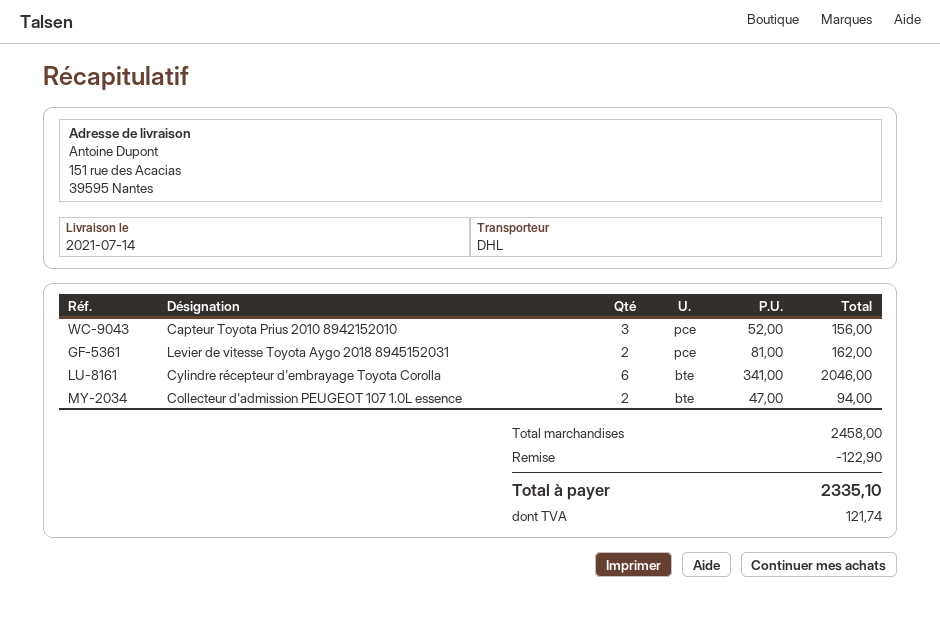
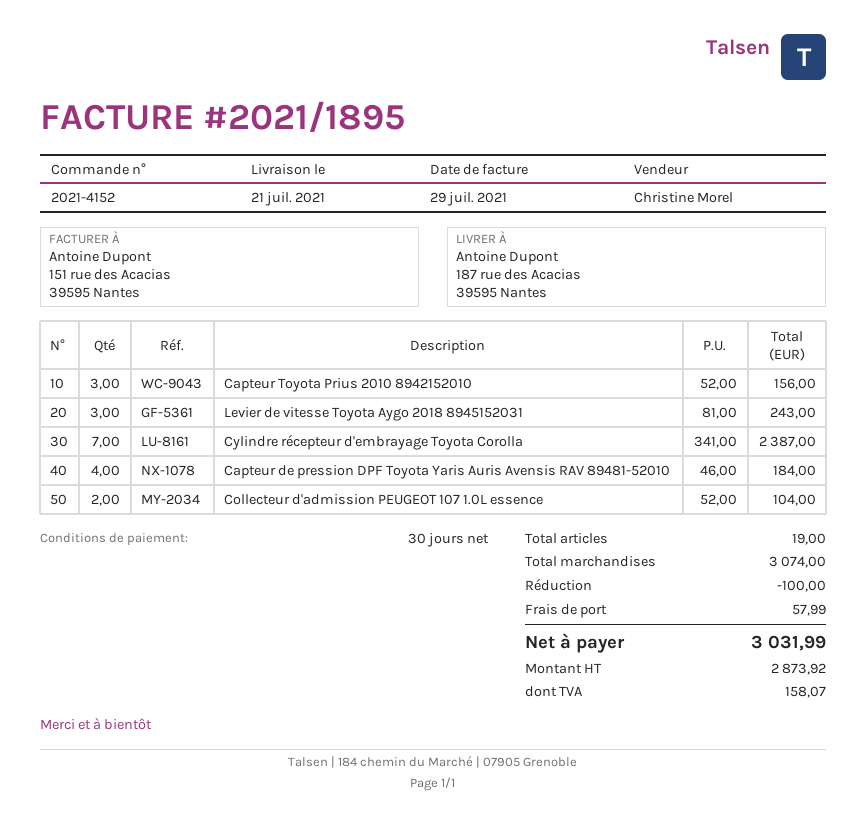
delivery date: 2021-07-14 -> 2021-07-21
ship to: 151 rue des Acacias, 39595 Nantes -> 187 rue des Acacias, 39595 Nantes
Levier de vitesse Toyota Aygo 2018 8945152031: 2 x 81.00 = 162.00 -> 3 x 81.00 = 243.00
Cylindre récepteur d'embrayage Toyota Corolla: 6 x 341.00 = 2046.00 -> 7 x 341.00 = 2387.00
Collecteur d'admission PEUGEOT 107 1.0L essence: 2 x 47.00 = 94.00 -> 2 x 52.00 = 104.00
Capteur de pression DPF Toyota Yaris Auris Avensis RAV 89481-52010: none -> 4 x 46.00 = 184.00
subtotal: 2458.00 -> 3074.00
discount: 122.90 -> 100.00
shipping: none -> 57.99
tax: 121.74 -> 158.07
total: 2335.10 -> 3031.99

